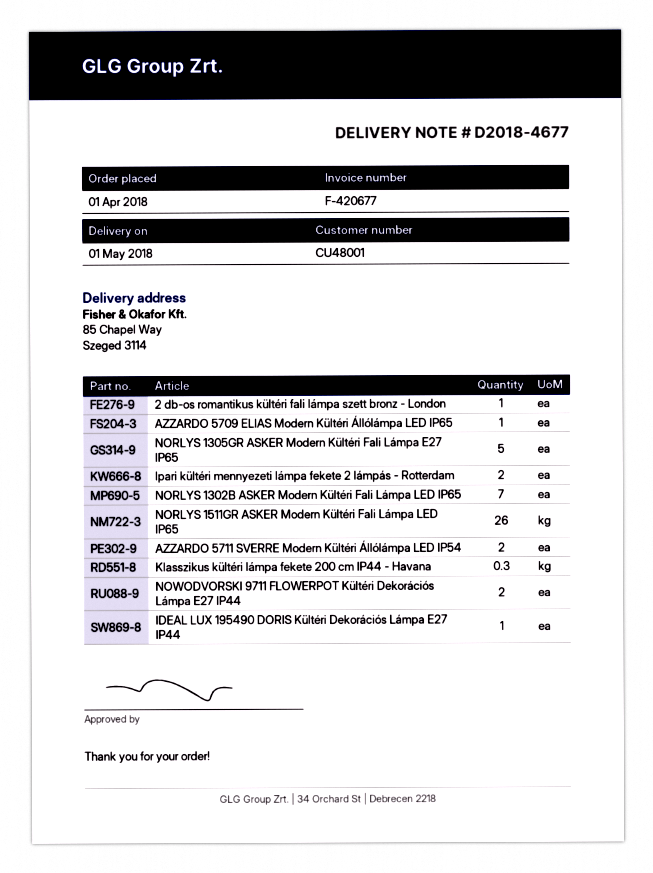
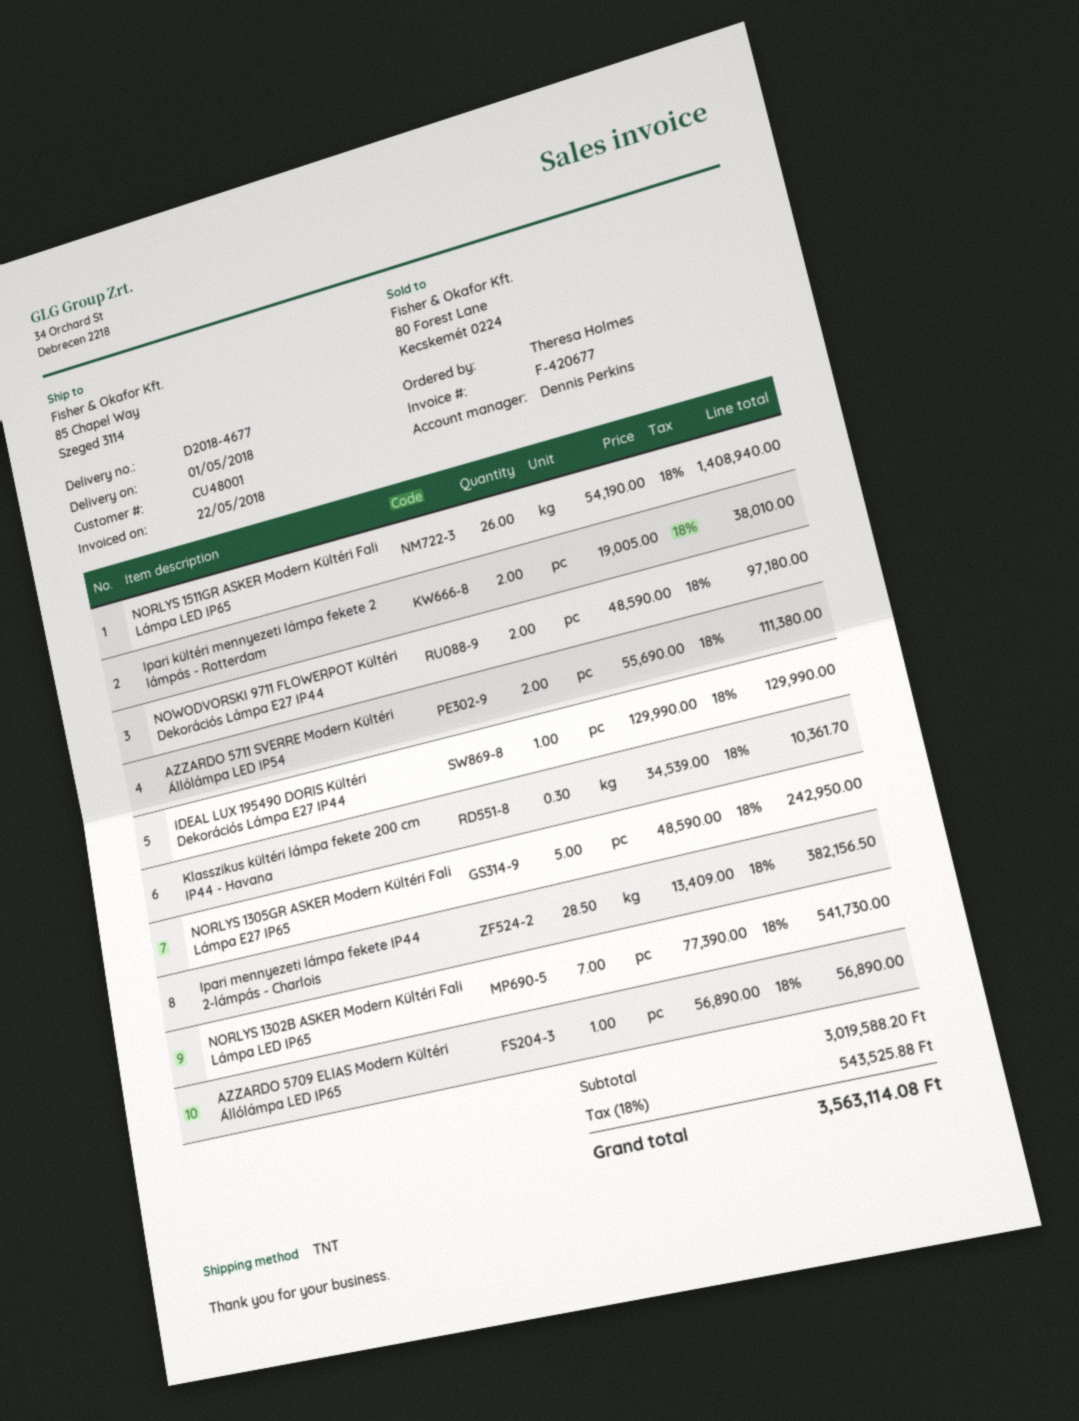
2 db-os romantikus kültéri fali lámpa szett bronz - London: 1 -> none
Ipari mennyezeti lámpa fekete IP44 2-lámpás - Charlois: none -> 28.5

